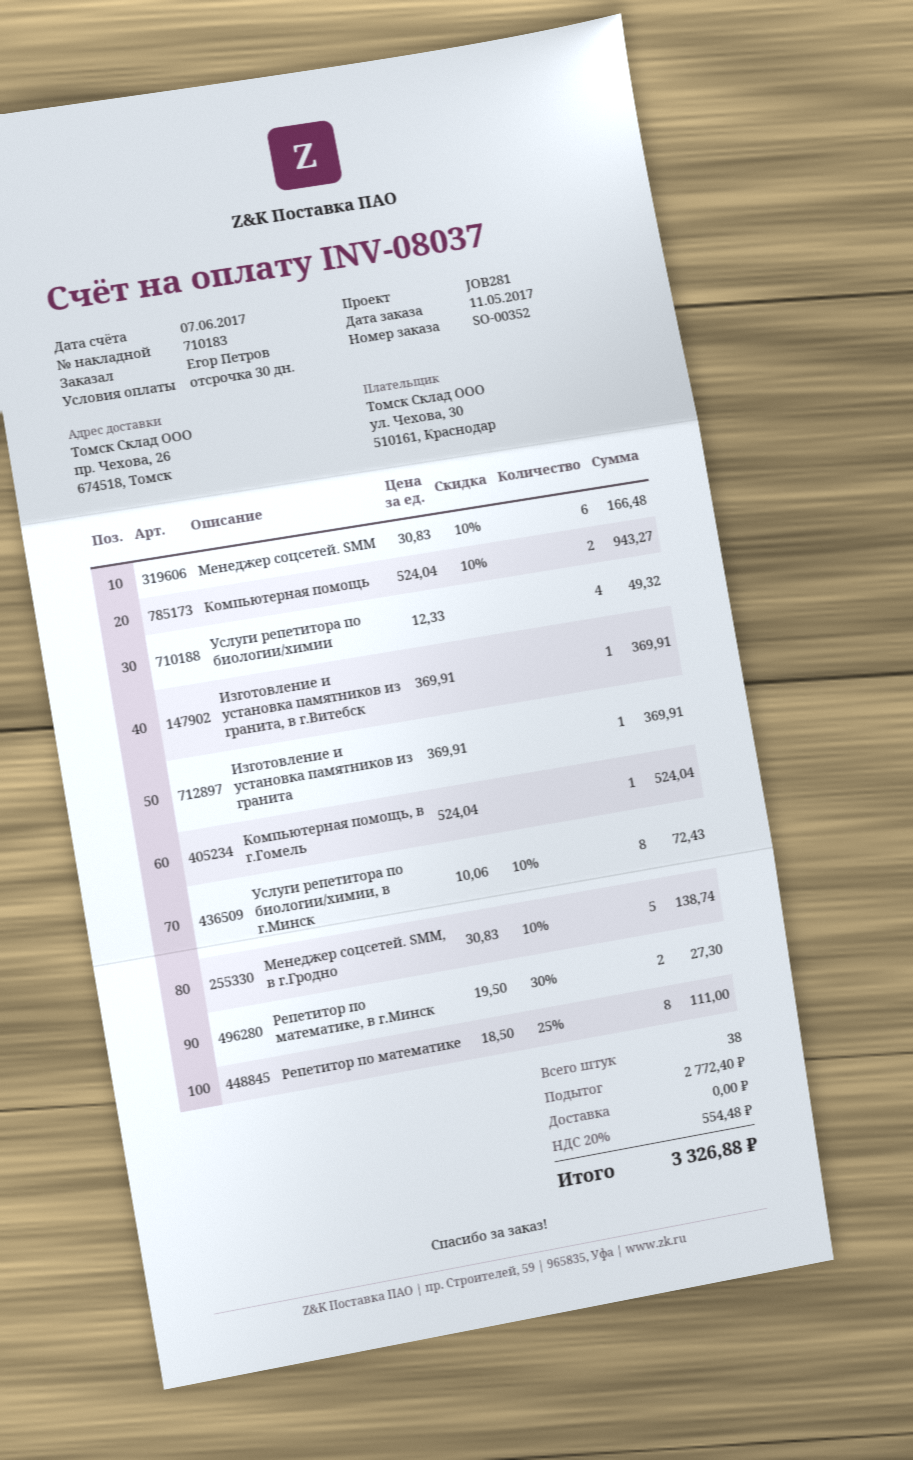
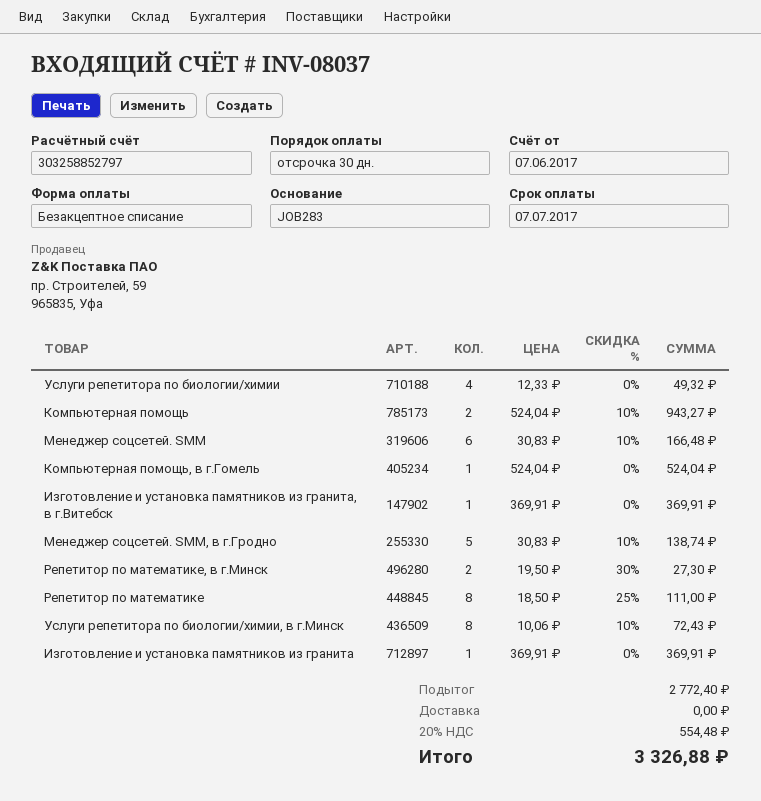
reference: JOB281 -> JOB283

